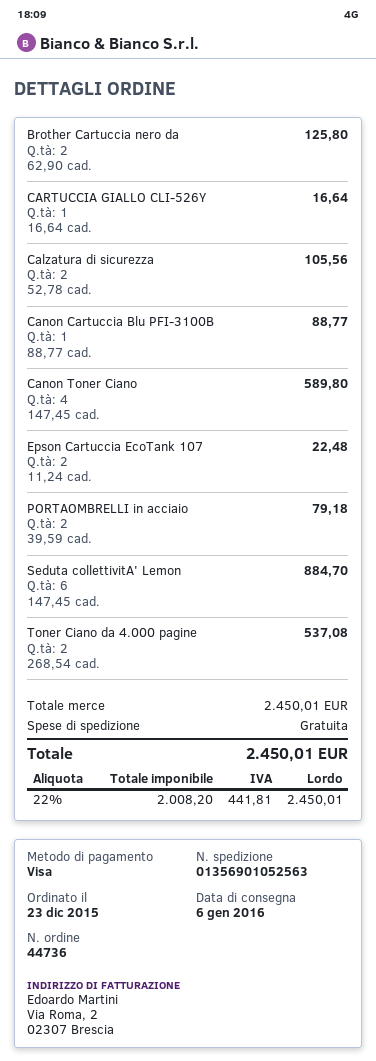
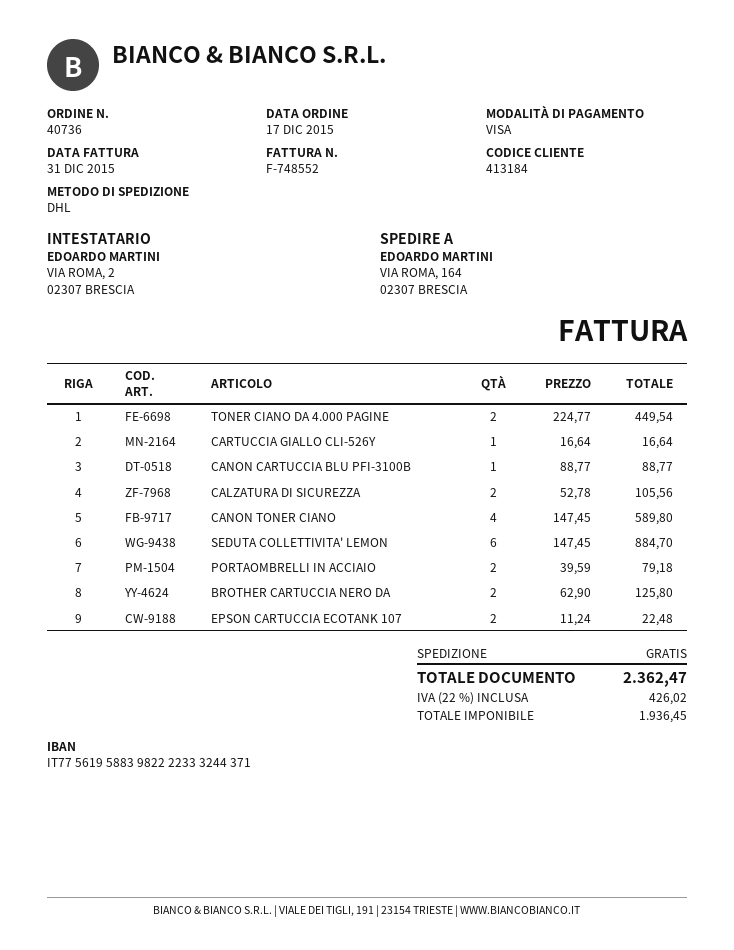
order number: 44736 -> 40736
order date: 2015-12-23 -> 2015-12-17
Toner Ciano da 4.000 pagine: 2 x 268.54 = 537.08 -> 2 x 224.77 = 449.54
net: 2008.20 -> 1936.45
tax: 22% = 441.81 -> 22% = 426.02
total: 2450.01 -> 2362.47

